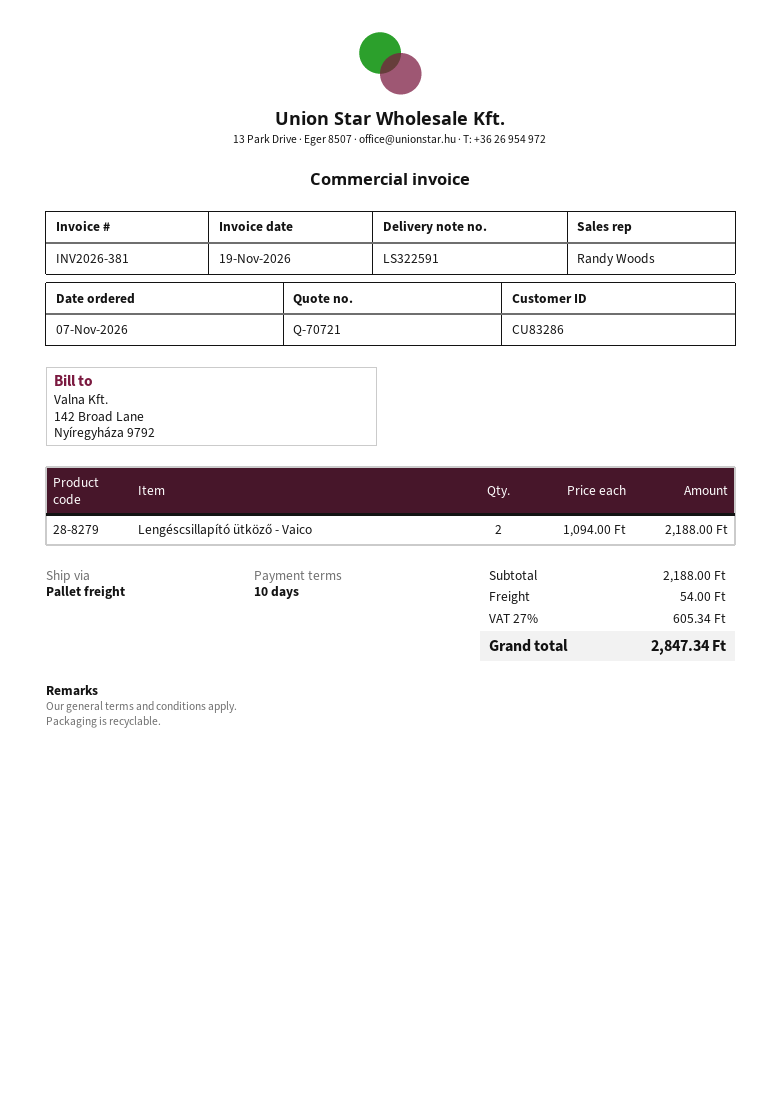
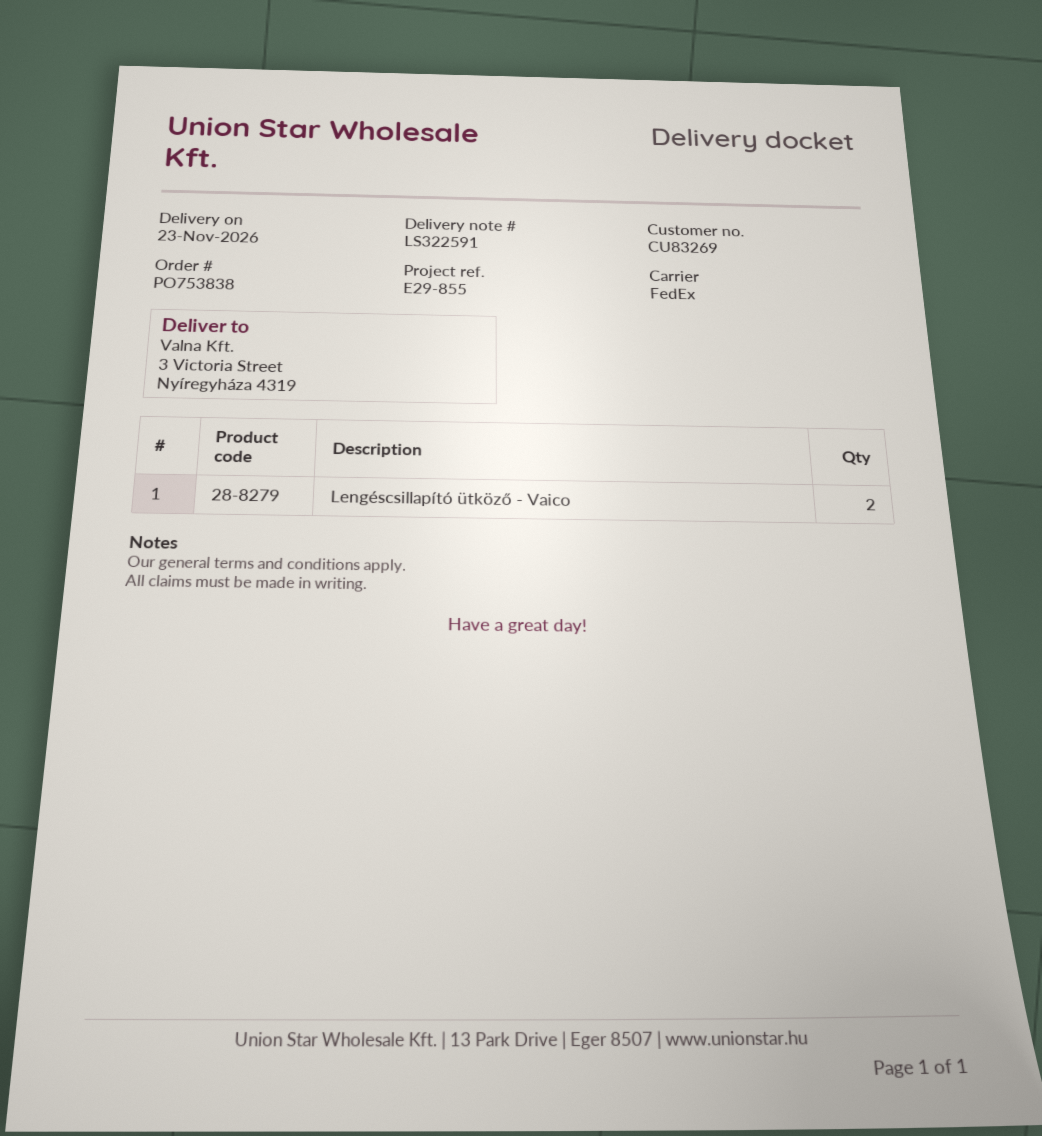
customer number: CU83286 -> CU83269
shipping method: pallet freight -> FedEx

